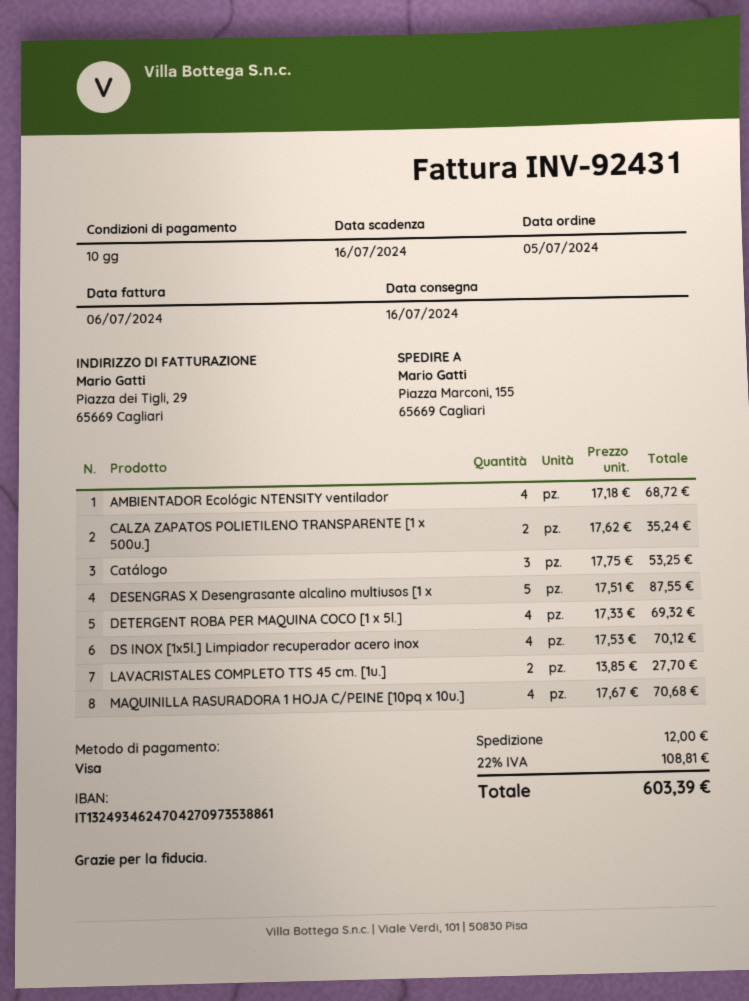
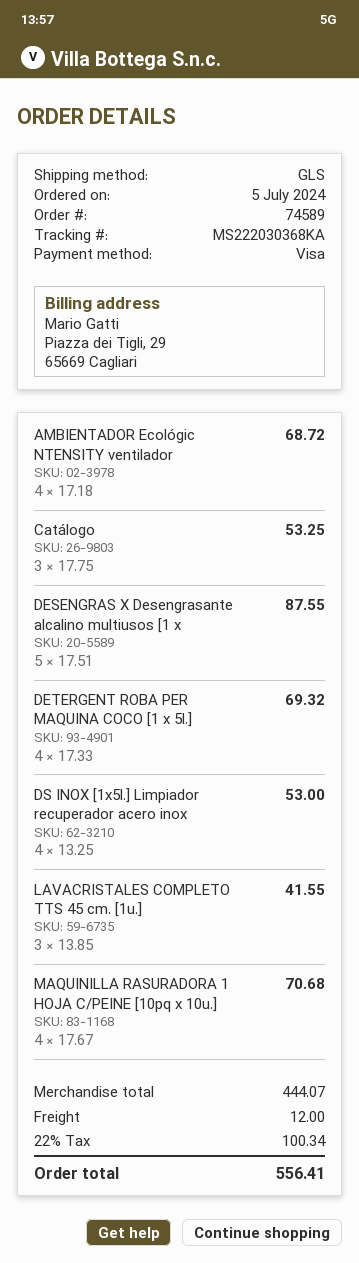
CALZA ZAPATOS POLIETILENO TRANSPARENTE [1 x 500u.]: 2 x 17.62 = 35.24 -> none
DS INOX [1x5l.] Limpiador recuperador acero inox: 4 x 17.53 = 70.12 -> 4 x 13.25 = 53.00
LAVACRISTALES COMPLETO TTS 45 cm. [1u.]: 2 x 13.85 = 27.70 -> 3 x 13.85 = 41.55
tax: 22% = 108.81 -> 22% = 100.34
total: 603.39 -> 556.41

